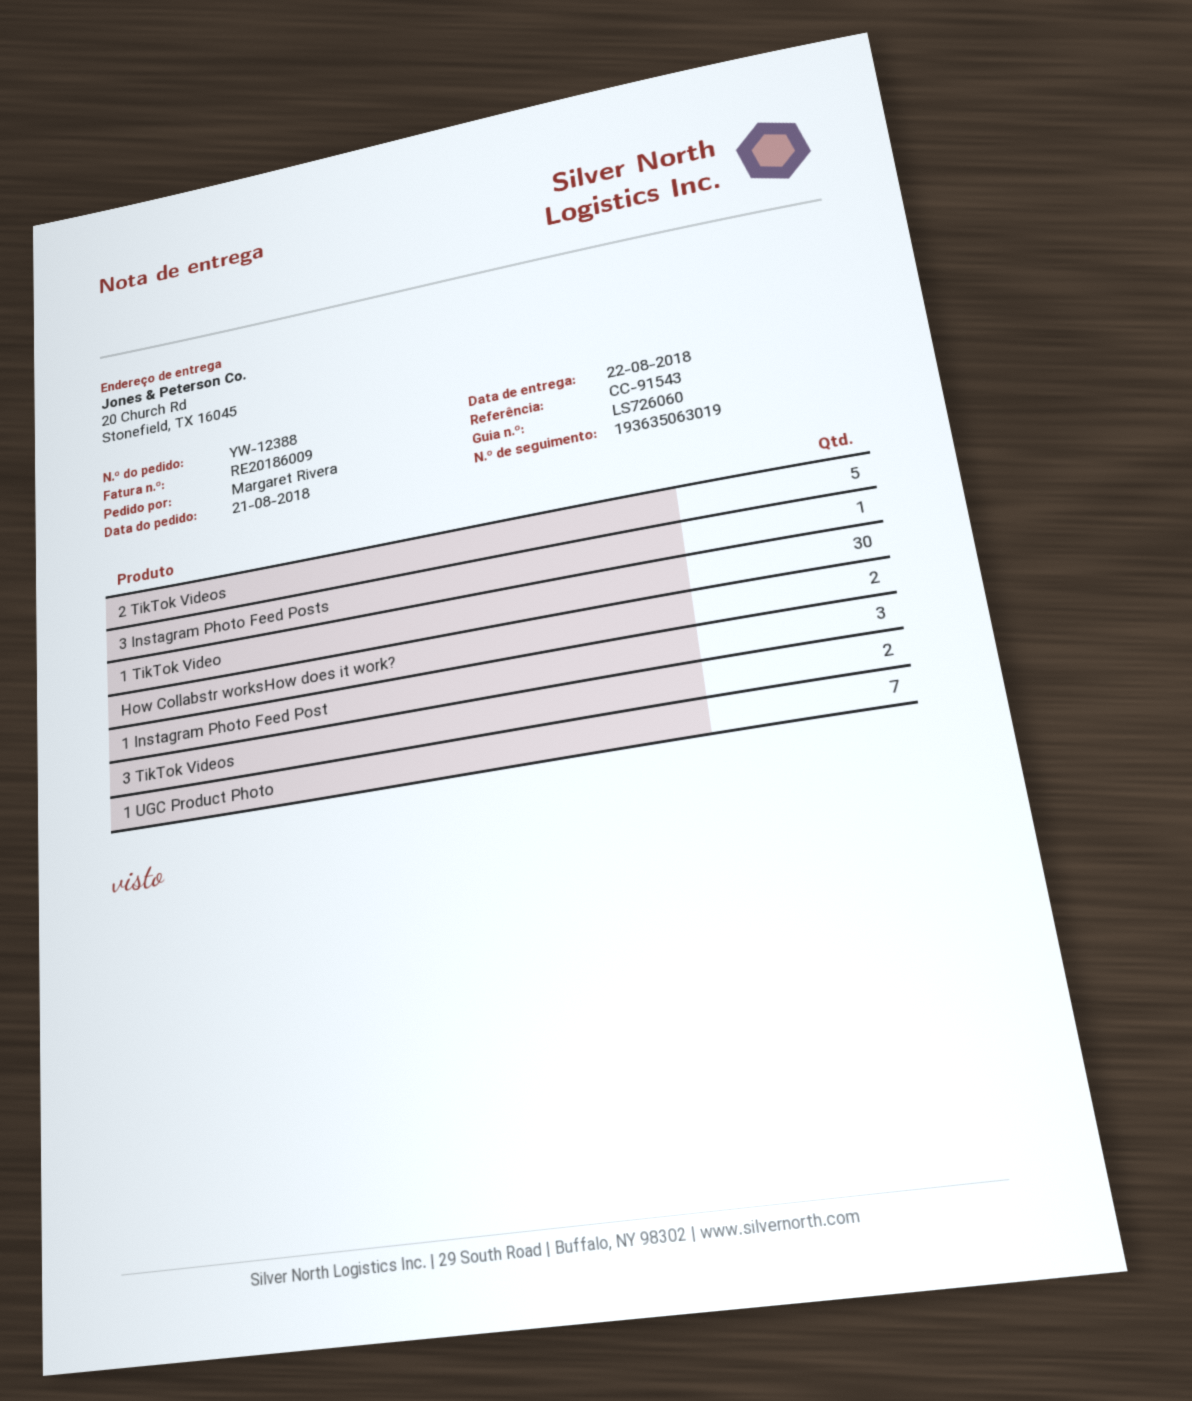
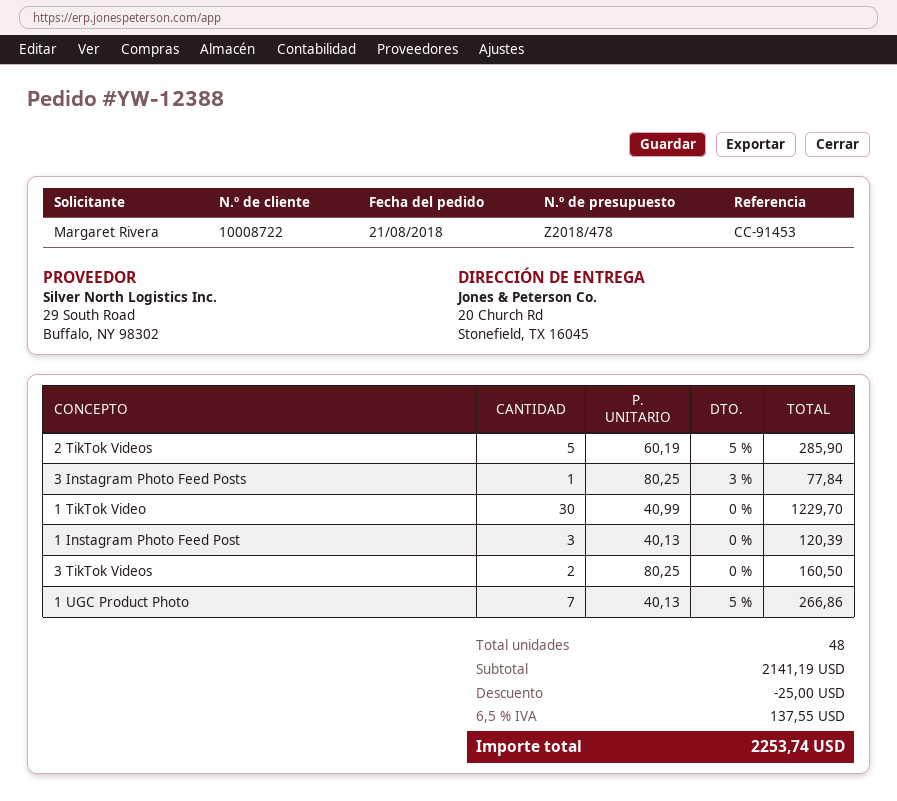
reference: CC-91543 -> CC-91453
How Collabstr worksHow does it work?: 2 -> none

